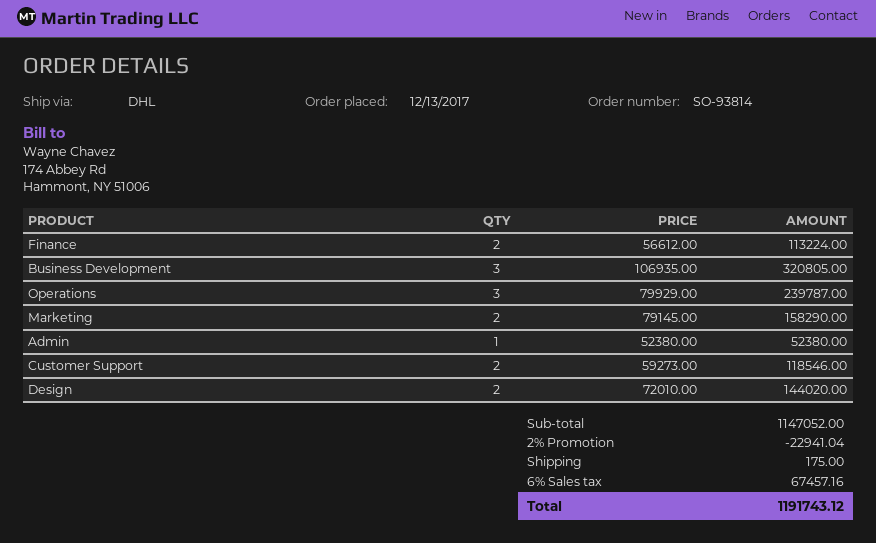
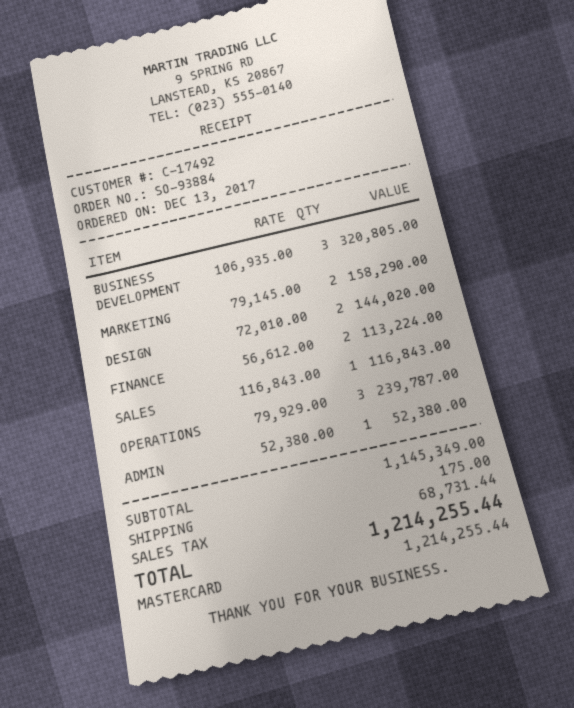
order number: SO-93814 -> SO-93884
Customer Support: 2 x 59273.00 = 118546.00 -> none
SALES: none -> 1 x 116843.00 = 116843.00
subtotal: 1147052.00 -> 1145349.00
discount: 2% = 22941.04 -> none
tax: 67457.16 -> 68731.44
total: 1191743.12 -> 1214255.44

